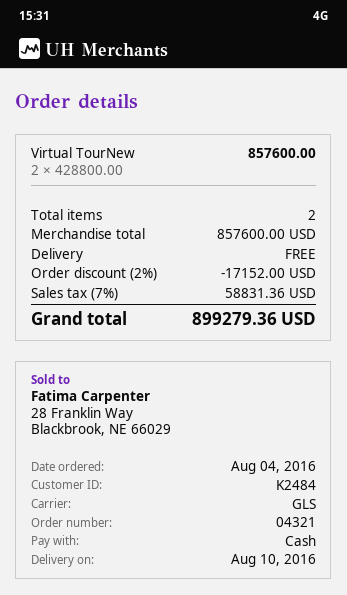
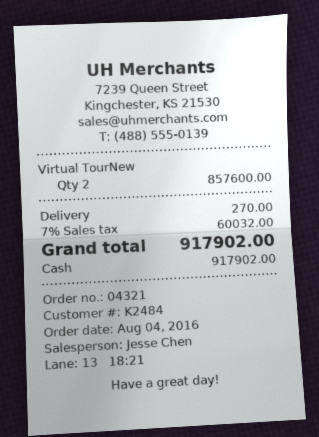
discount: 2% = 17152.00 -> none
shipping: 0.00 -> 270.00
tax: 7% = 58831.36 -> 7% = 60032.00
total: 899279.36 -> 917902.00

